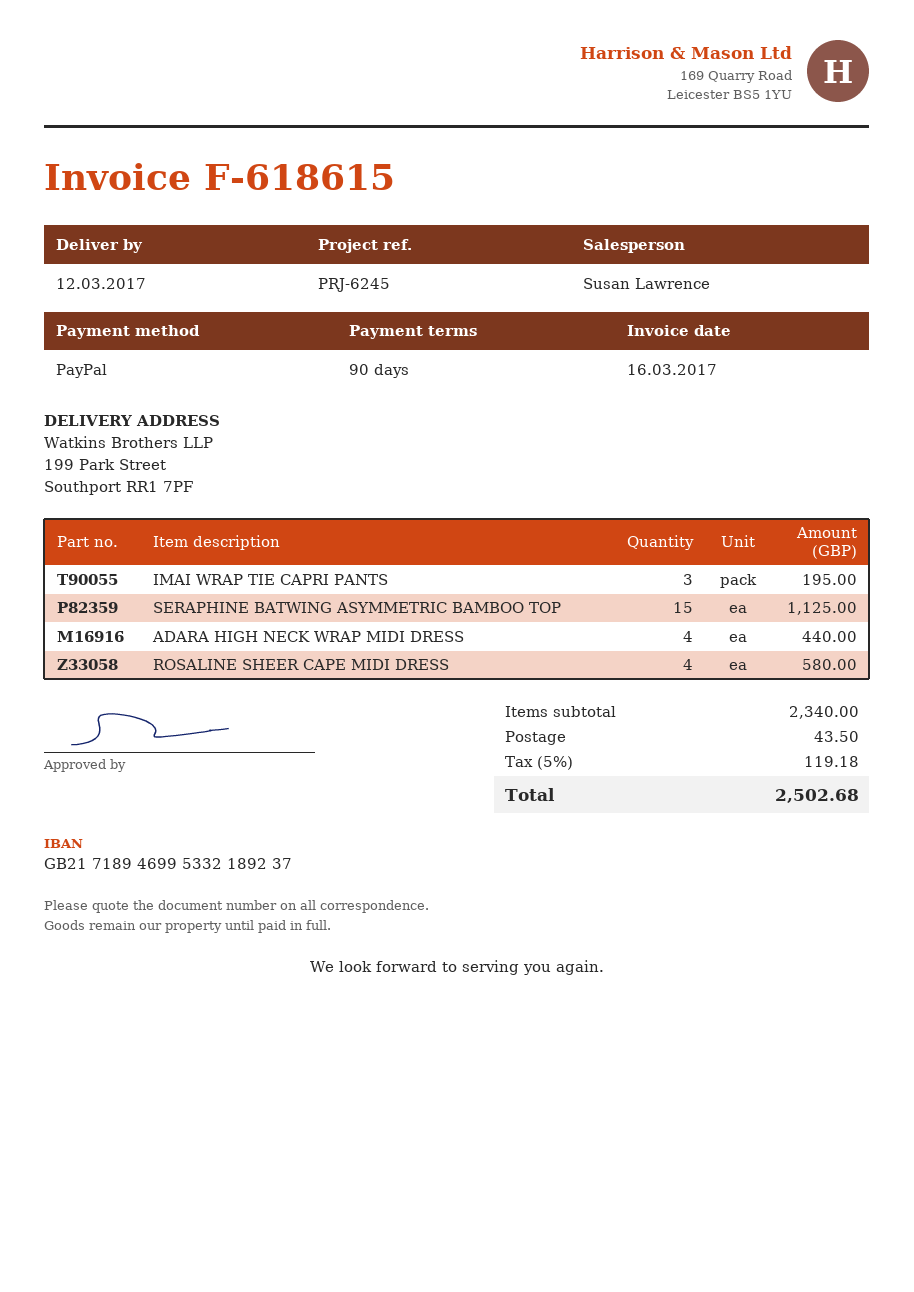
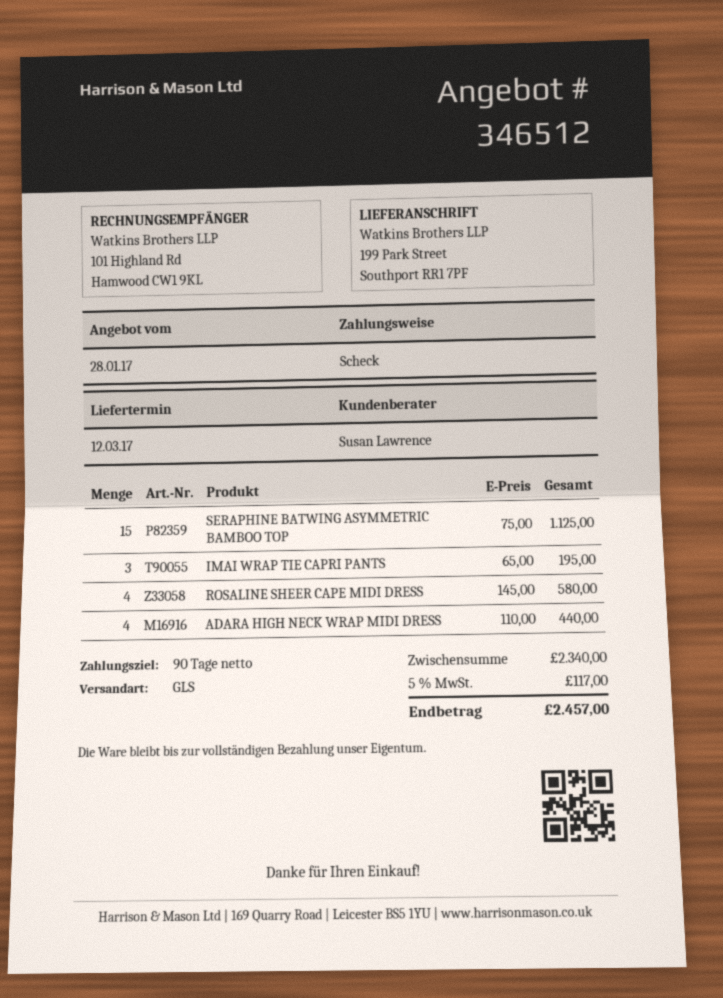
payment method: PayPal -> cheque
shipping: 43.50 -> none
tax: 5% = 119.18 -> 5% = 117.00
total: 2502.68 -> 2457.00

